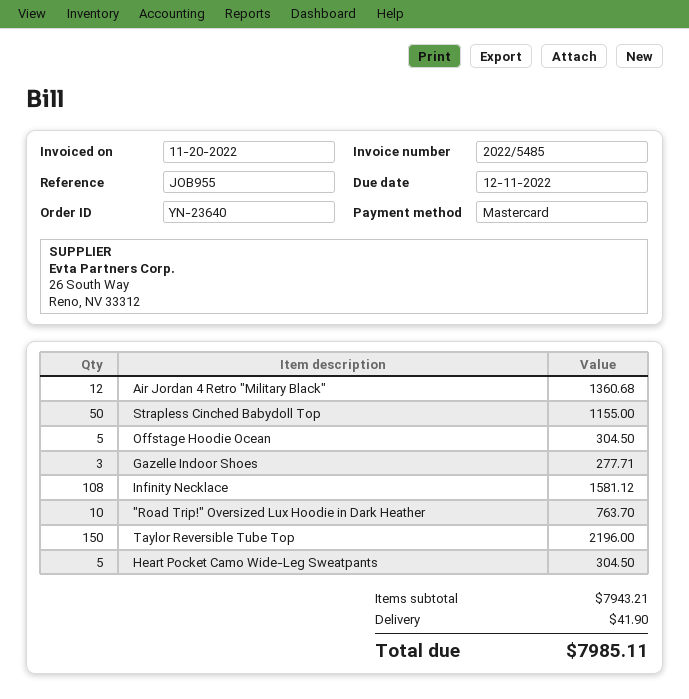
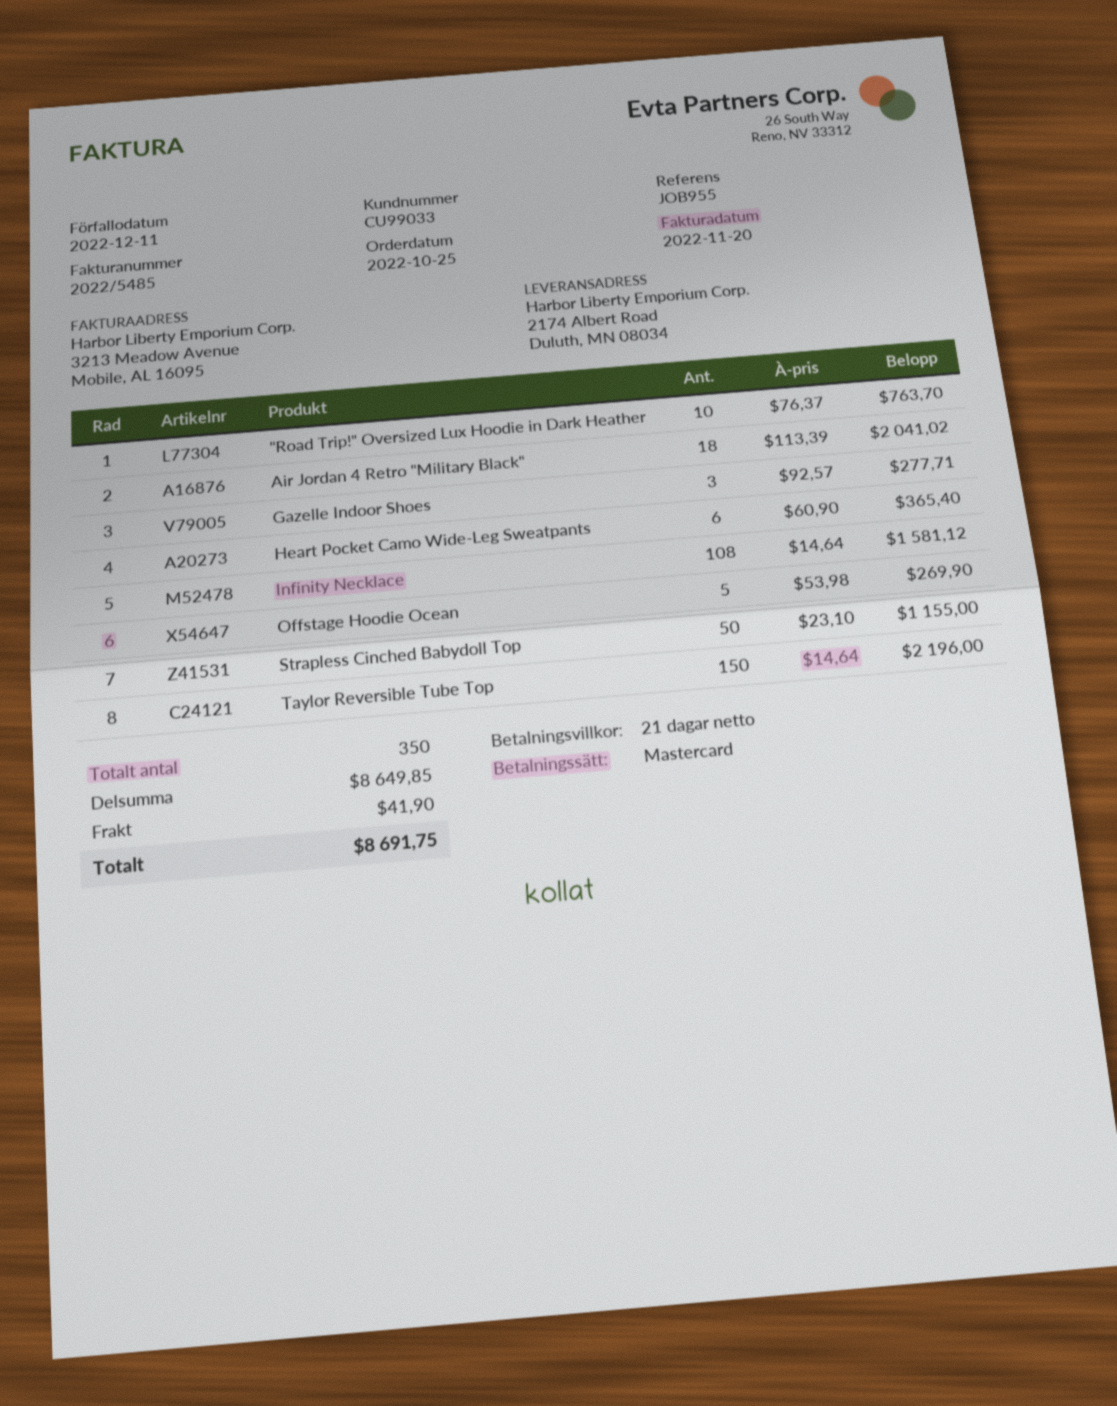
Air Jordan 4 Retro "Military Black": 12 for 1360.68 -> 18 for 2041.02
Offstage Hoodie Ocean: 5 for 304.50 -> 5 for 269.90
Heart Pocket Camo Wide-Leg Sweatpants: 5 for 304.50 -> 6 for 365.40
subtotal: 7943.21 -> 8649.85
total: 7985.11 -> 8691.75

